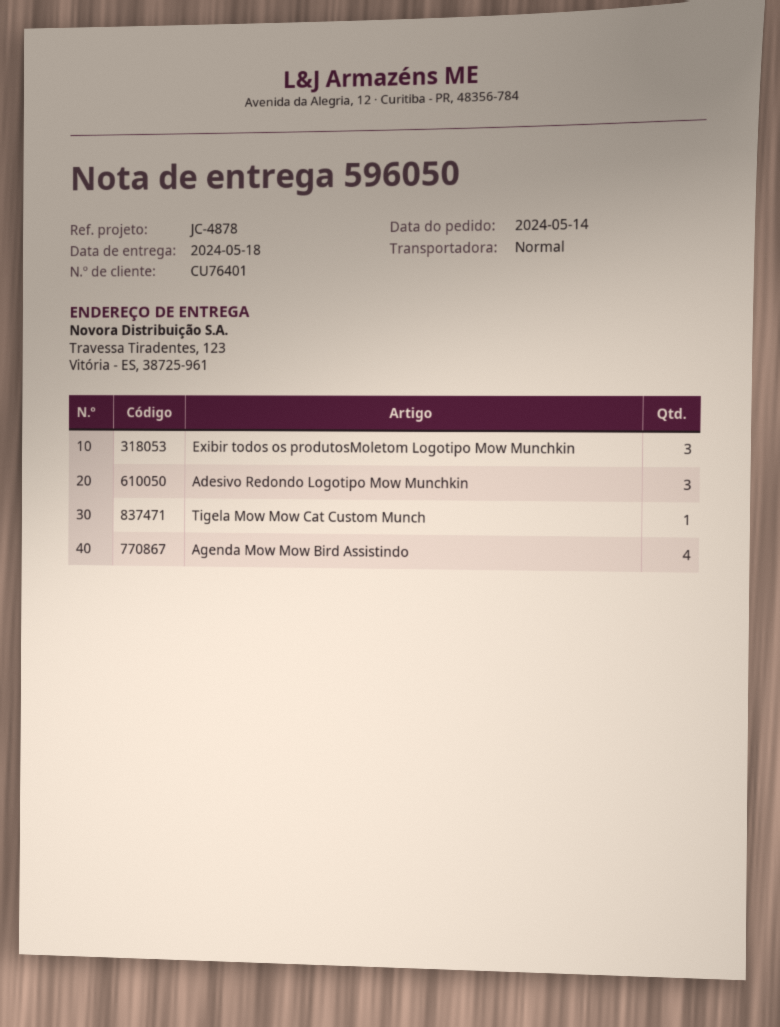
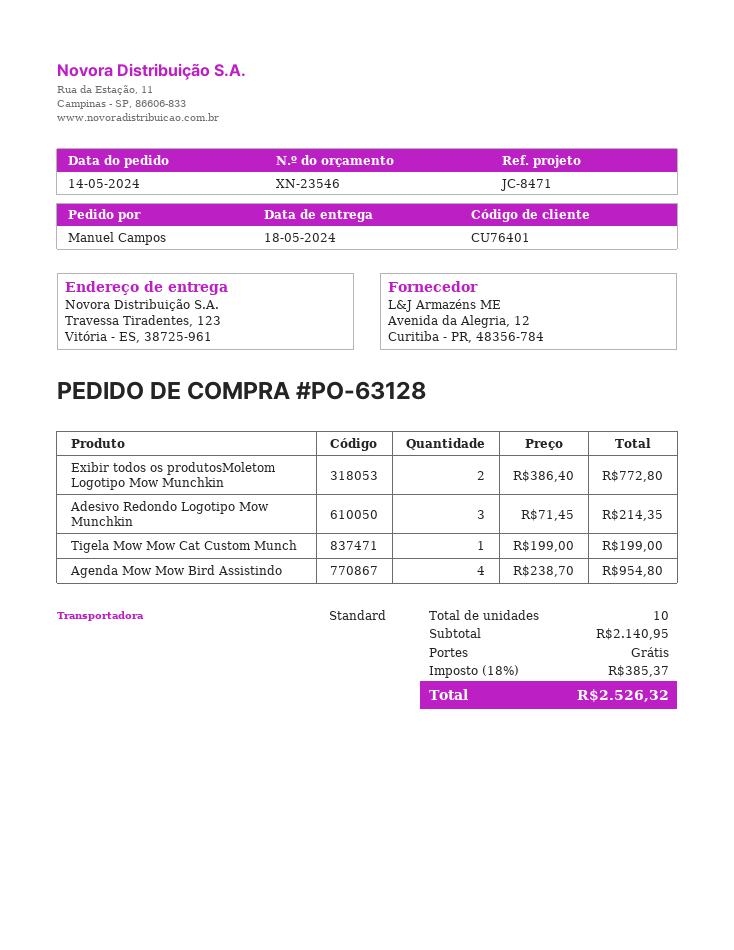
reference: JC-4878 -> JC-8471
Exibir todos os produtosMoletom Logotipo Mow Munchkin: 3 -> 2

